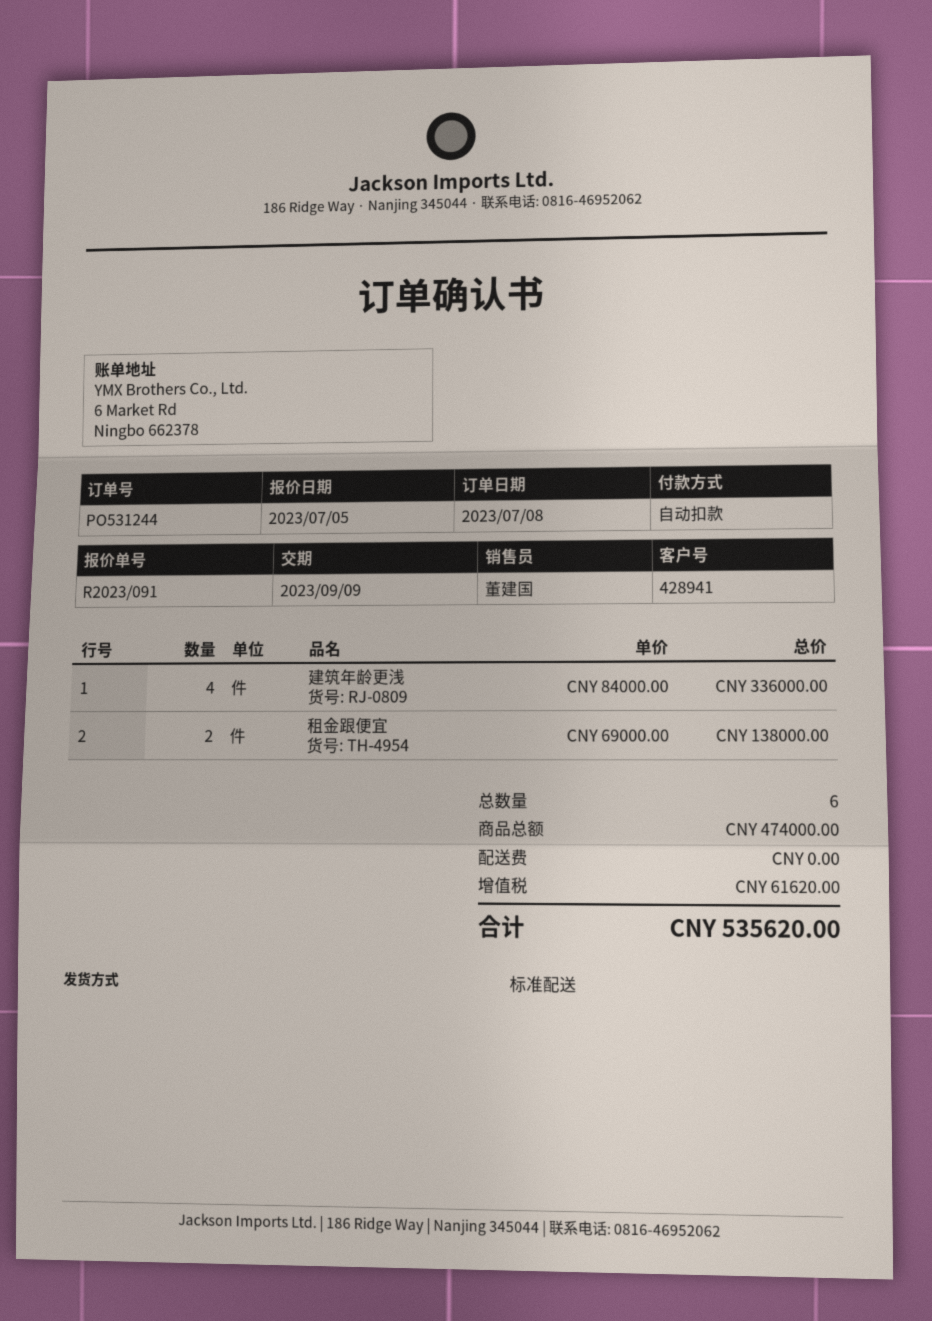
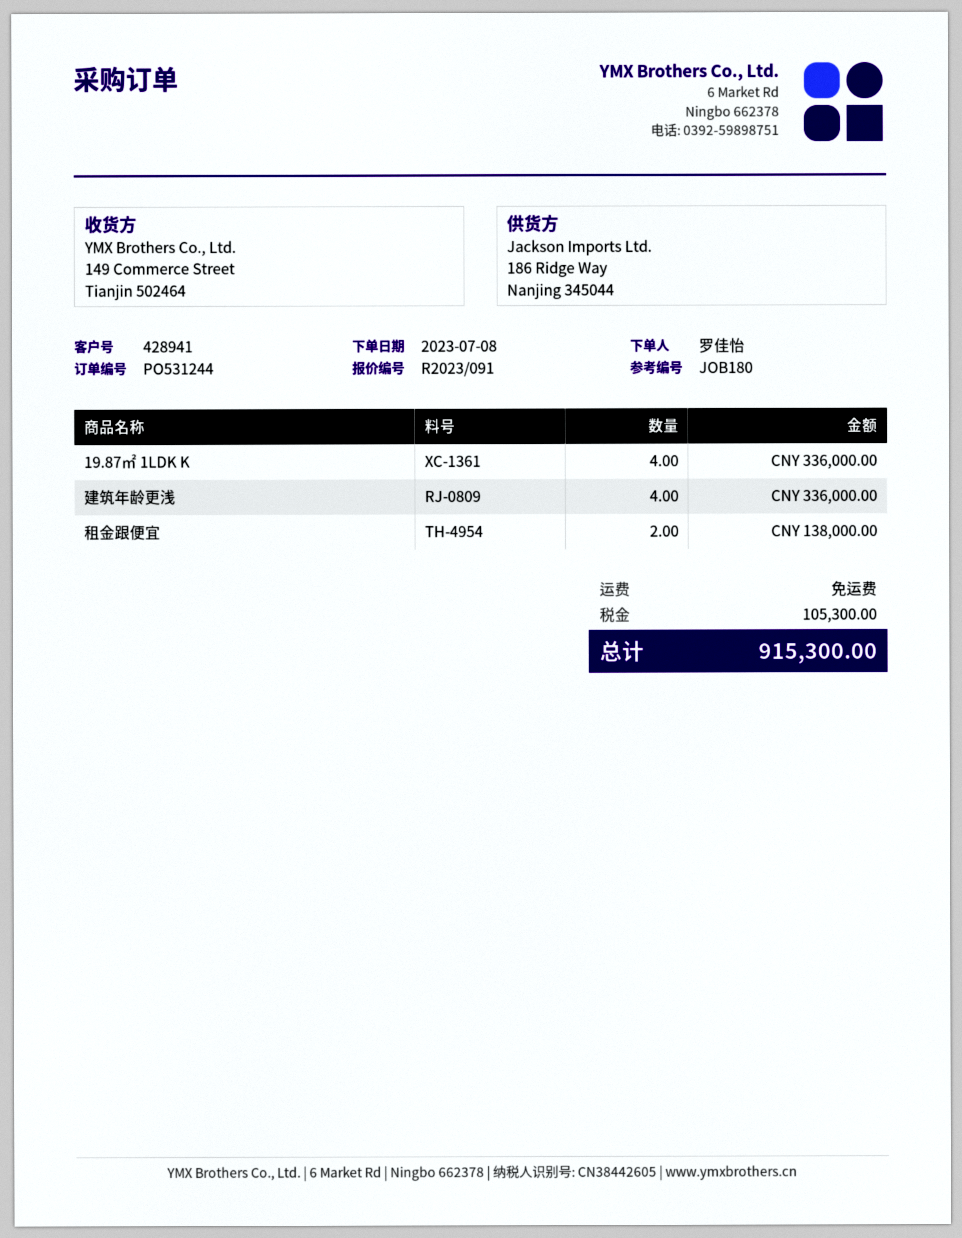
19.87㎡ 1LDK K: none -> 4 for 336000.00
tax: 61620.00 -> 105300.00
total: 535620.00 -> 915300.00

